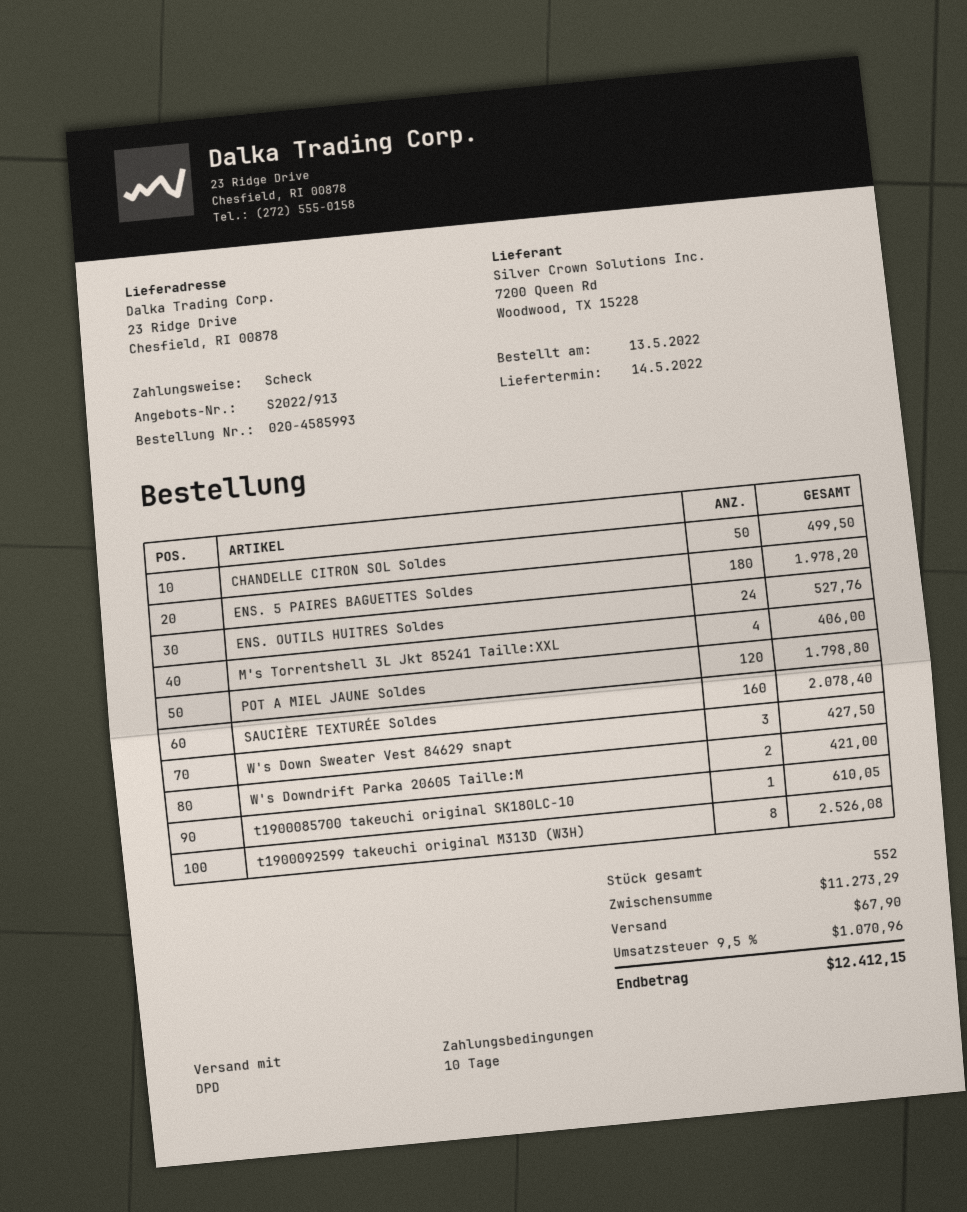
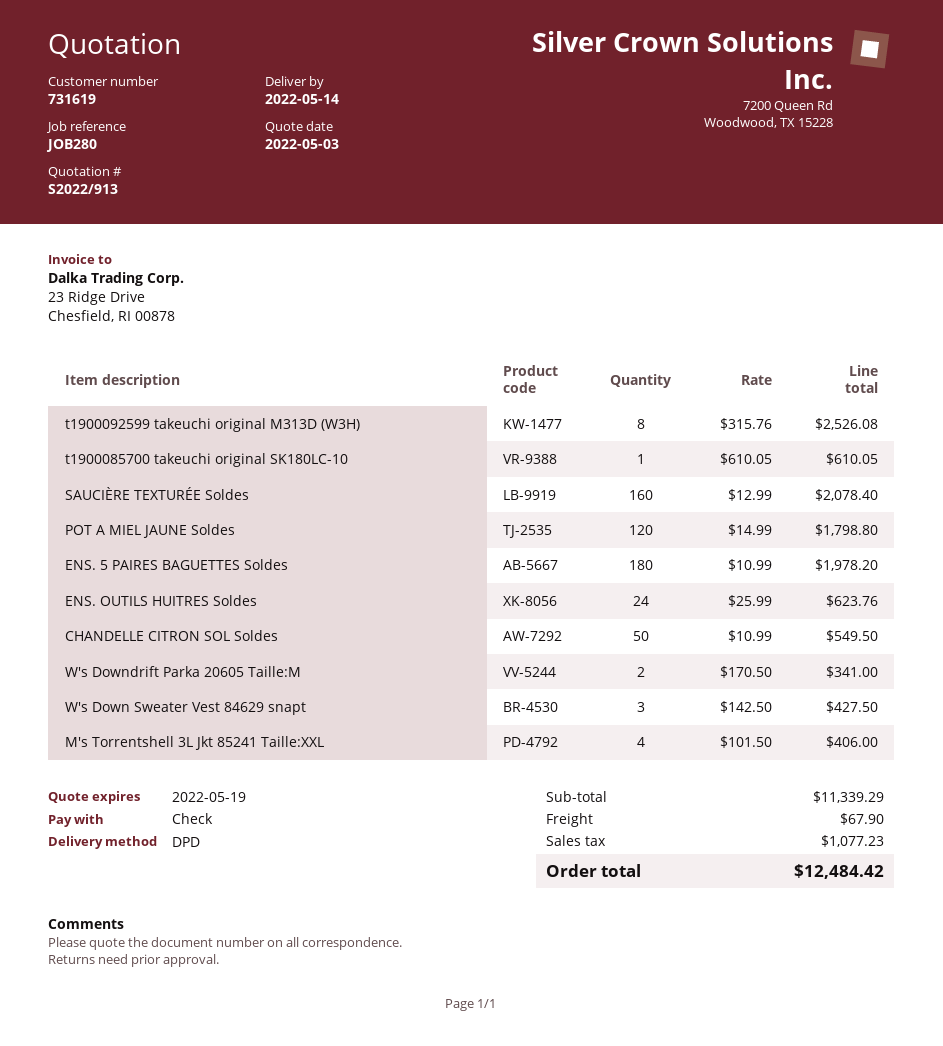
CHANDELLE CITRON SOL Soldes: 50 for 499.50 -> 50 for 549.50
ENS. OUTILS HUITRES Soldes: 24 for 527.76 -> 24 for 623.76
W's Downdrift Parka 20605 Taille:M: 2 for 421.00 -> 2 for 341.00
subtotal: 11273.29 -> 11339.29
tax: 1070.96 -> 1077.23
total: 12412.15 -> 12484.42

